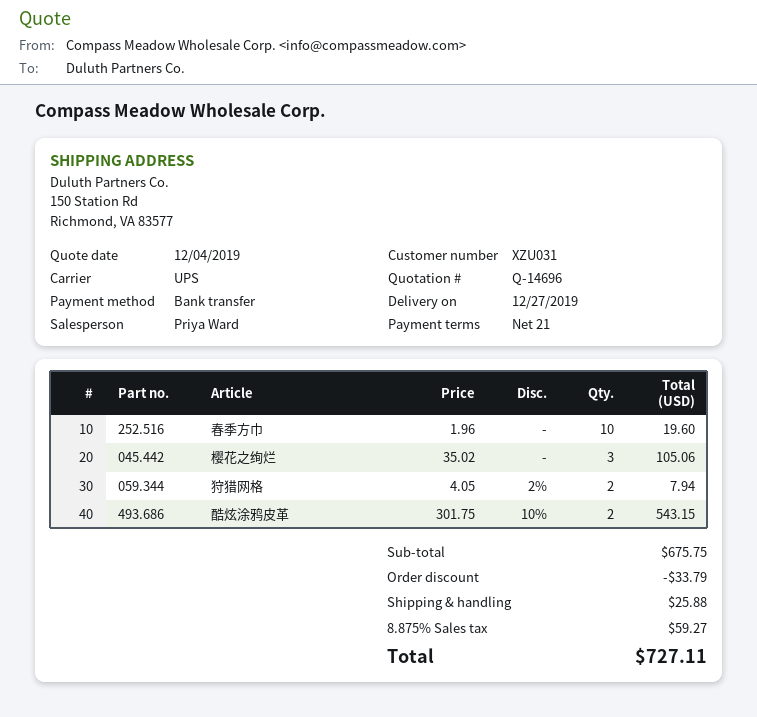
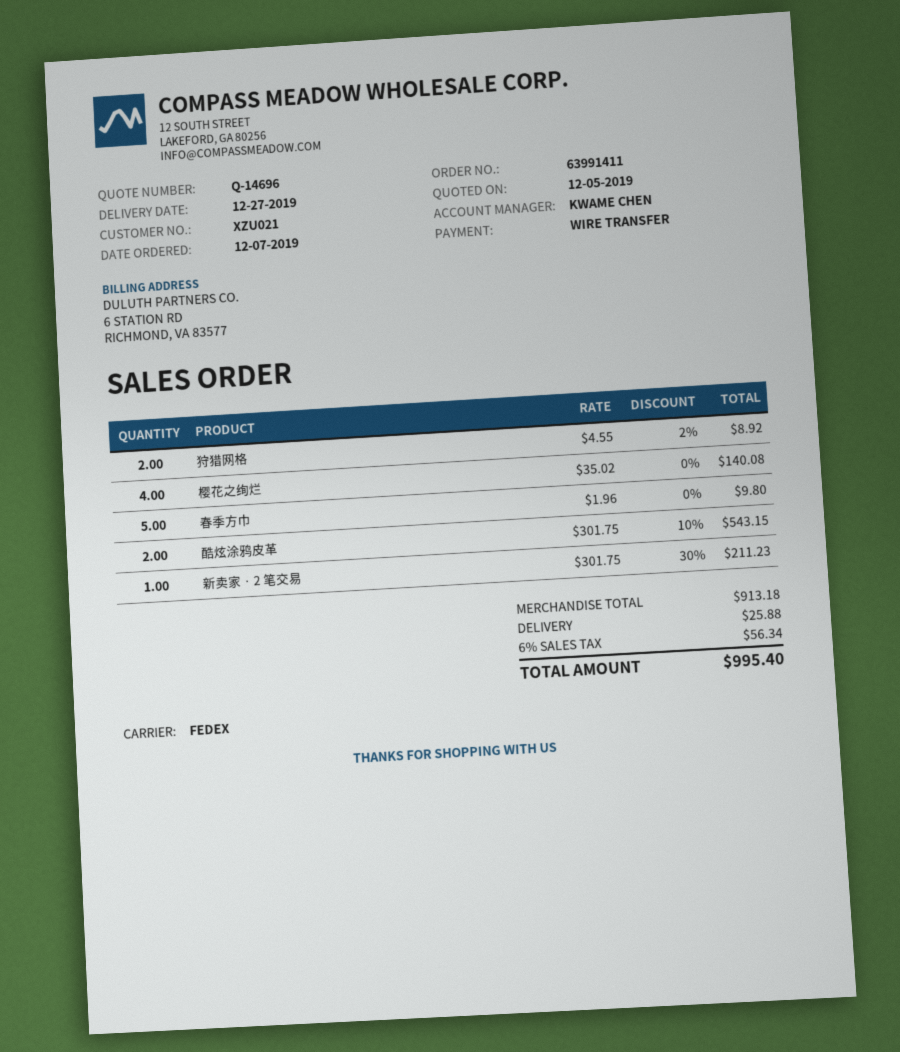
quote date: 2019-12-04 -> 2019-12-05
customer number: XZU031 -> XZU021
sales rep: Priya Ward -> KWAME CHEN
shipping method: UPS -> FedEx
春季方巾: 10 x 1.96 = 19.60 -> 5 x 1.96 = 9.80
樱花之绚烂: 3 x 35.02 = 105.06 -> 4 x 35.02 = 140.08
狩猎网格: 2 x 4.05 - 2% = 7.94 -> 2 x 4.55 - 2% = 8.92
新卖家 · 2 笔交易: none -> 1 x 301.75 - 30% = 211.23
subtotal: 675.75 -> 913.18
discount: 33.79 -> none
tax: 8.875% = 59.27 -> 6% = 56.34
total: 727.11 -> 995.40

